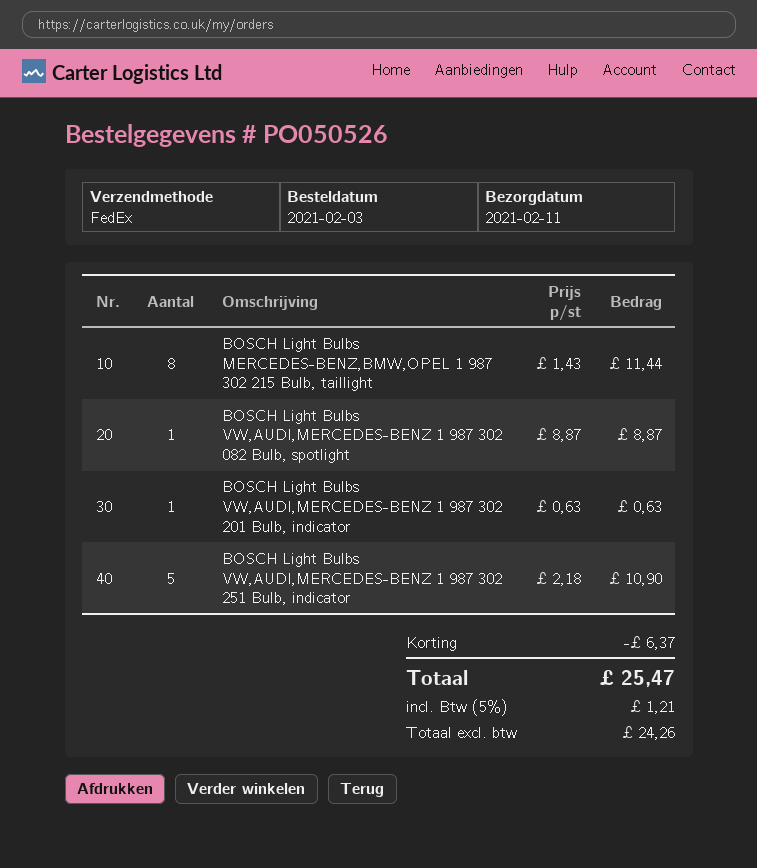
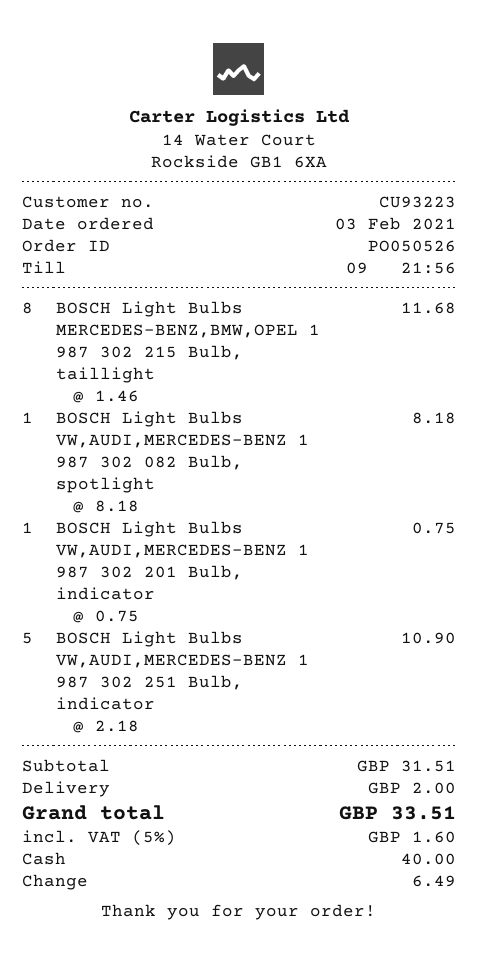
BOSCH Light Bulbs MERCEDES-BENZ,BMW,OPEL 1 987 302 215 Bulb, taillight: 8 x 1.43 = 11.44 -> 8 x 1.46 = 11.68
BOSCH Light Bulbs VW,AUDI,MERCEDES-BENZ 1 987 302 082 Bulb, spotlight: 1 x 8.87 = 8.87 -> 1 x 8.18 = 8.18
BOSCH Light Bulbs VW,AUDI,MERCEDES-BENZ 1 987 302 201 Bulb, indicator: 1 x 0.63 = 0.63 -> 1 x 0.75 = 0.75
discount: 6.37 -> none
shipping: none -> 2.00
tax: 5% = 1.21 -> 5% = 1.60
total: 25.47 -> 33.51

